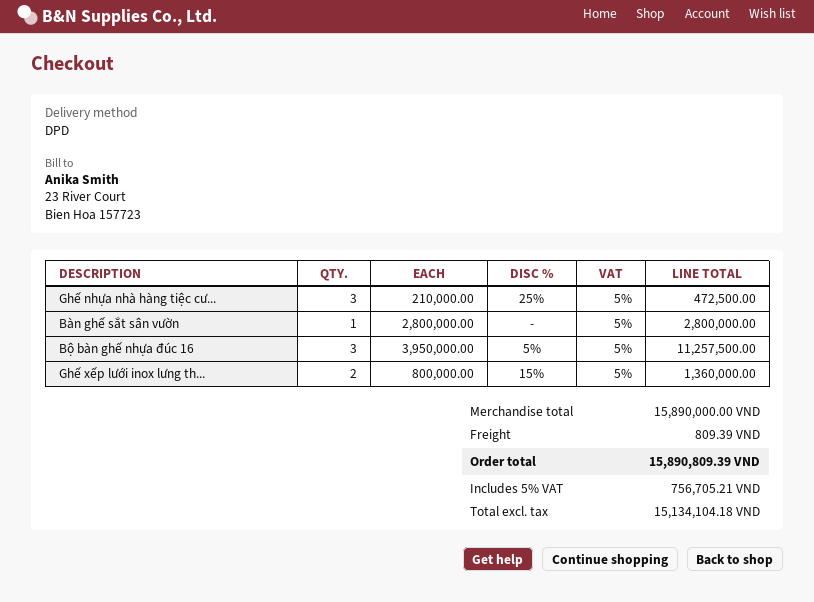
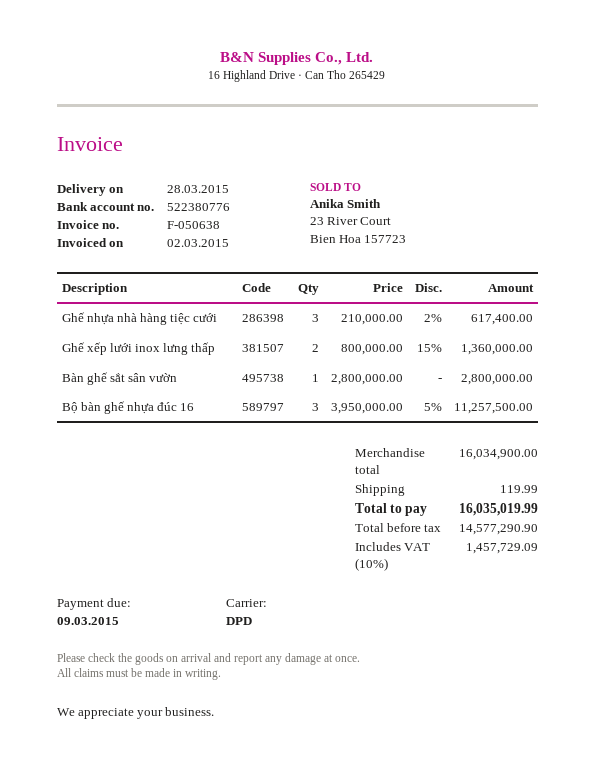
Ghế nhựa nhà hàng tiệc cư...: 3 x 210000.00 - 25% = 472500.00 -> 3 x 210000.00 - 2% = 617400.00
subtotal: 15890000.00 -> 16034900.00
shipping: 809.39 -> 119.99
net: 15134104.18 -> 14577290.90
tax: 5% = 756705.21 -> 10% = 1457729.09
total: 15890809.39 -> 16035019.99

